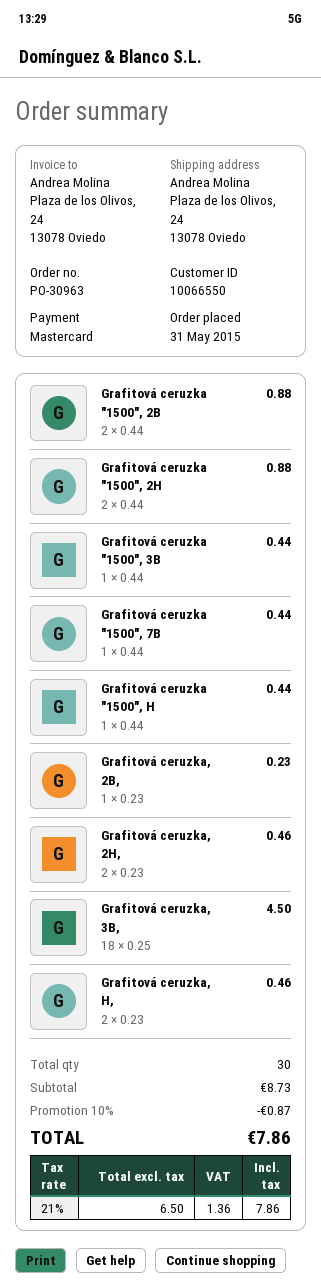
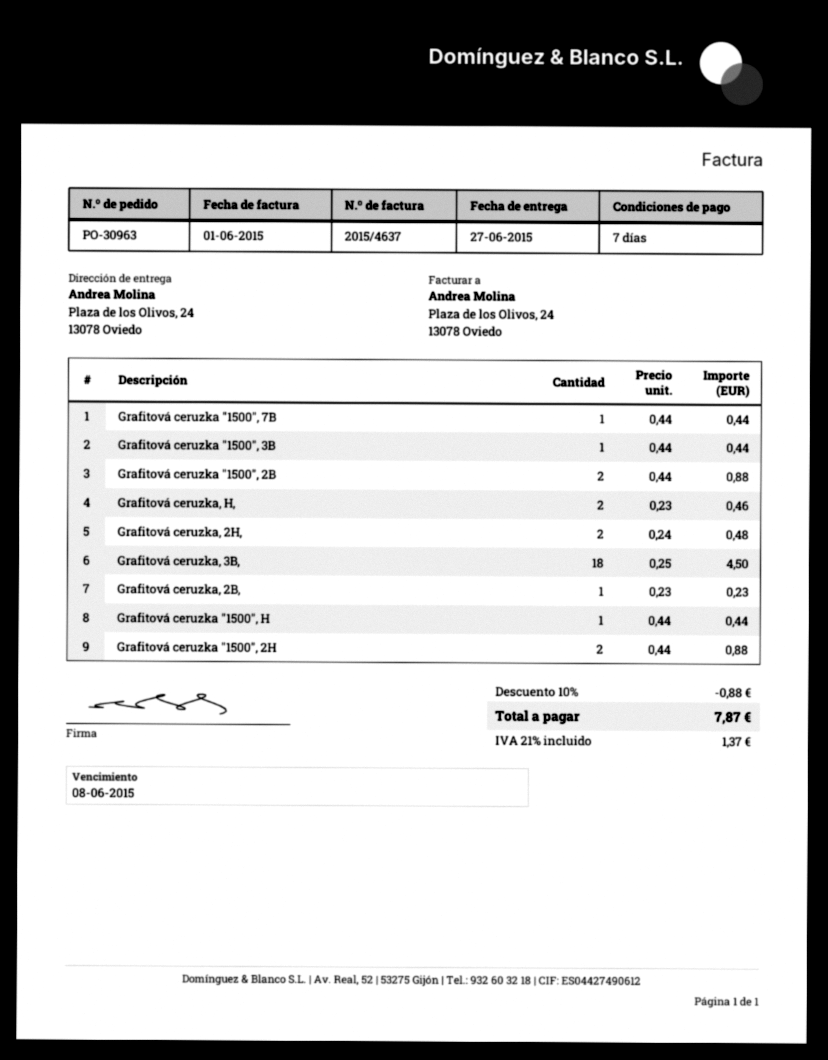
Grafitová ceruzka, 2H,: 2 x 0.23 = 0.46 -> 2 x 0.24 = 0.48
discount: 10% = 0.87 -> 10% = 0.88
tax: 21% = 1.36 -> 21% = 1.37
total: 7.86 -> 7.87

